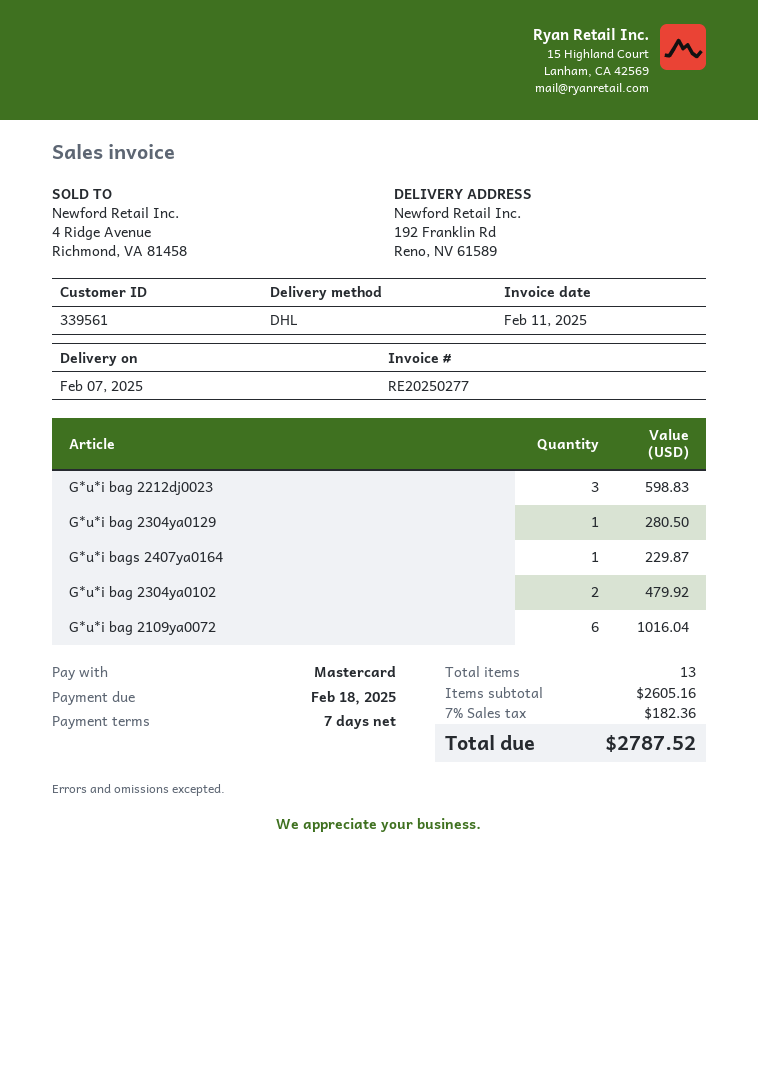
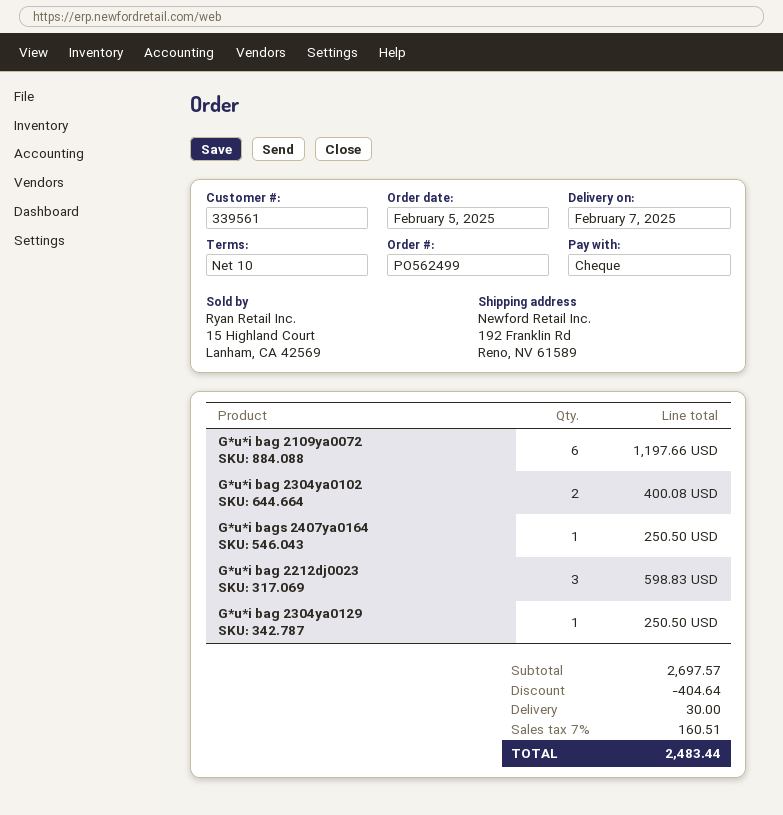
payment terms: 7 days -> 10 days
payment method: Mastercard -> cheque
G*u*i bag 2304ya0129: 1 for 280.50 -> 1 for 250.50
G*u*i bags 2407ya0164: 1 for 229.87 -> 1 for 250.50
G*u*i bag 2304ya0102: 2 for 479.92 -> 2 for 400.08
G*u*i bag 2109ya0072: 6 for 1016.04 -> 6 for 1197.66
subtotal: 2605.16 -> 2697.57
discount: none -> 404.64
shipping: none -> 30.00
tax: 7% = 182.36 -> 7% = 160.51
total: 2787.52 -> 2483.44

